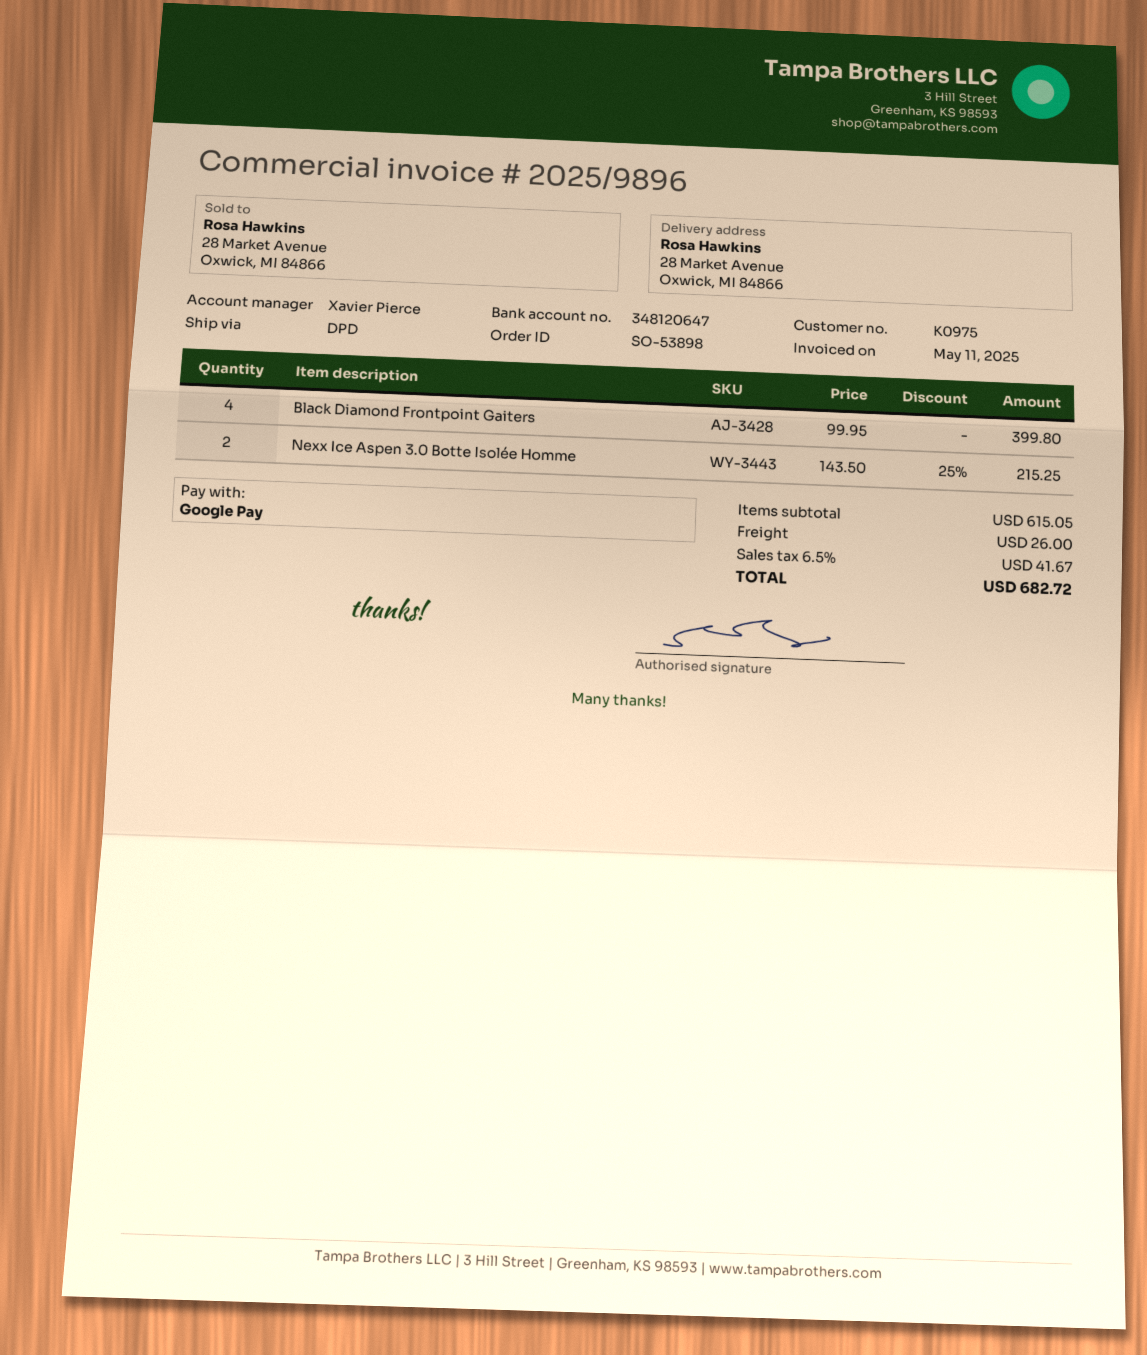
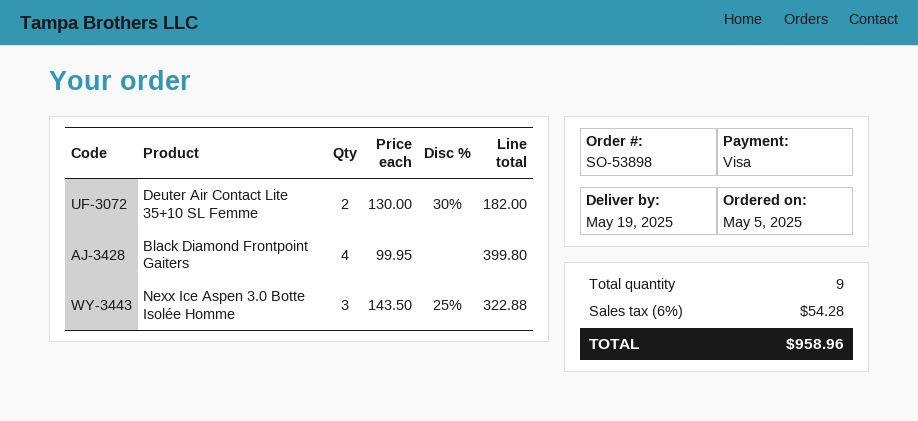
payment method: Google Pay -> Visa
Nexx Ice Aspen 3.0 Botte Isolée Homme: 2 x 143.50 - 25% = 215.25 -> 3 x 143.50 - 25% = 322.88
Deuter Air Contact Lite 35+10 SL Femme: none -> 2 x 130.00 - 30% = 182.00
shipping: 26.00 -> none
tax: 6.5% = 41.67 -> 6% = 54.28
total: 682.72 -> 958.96

